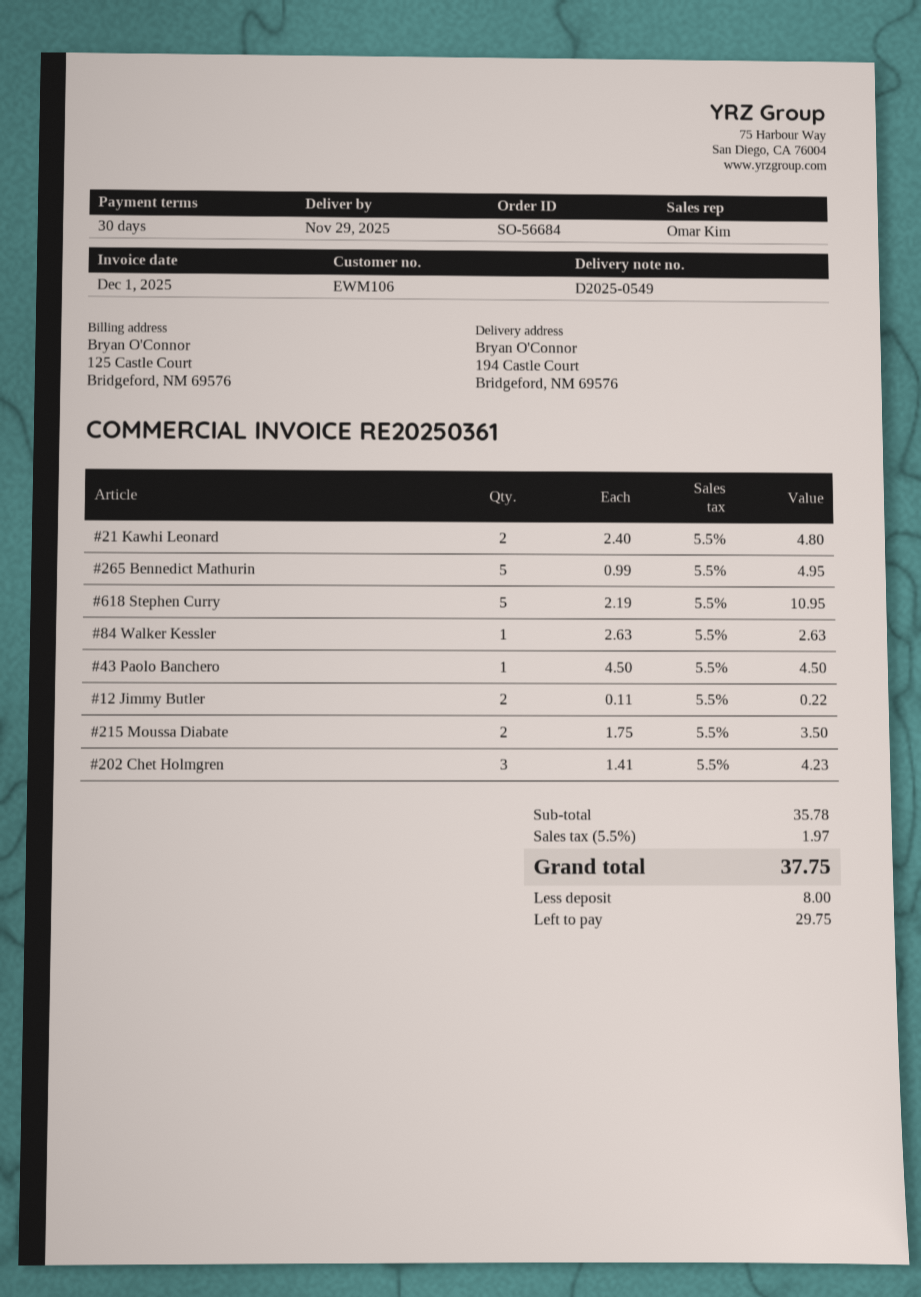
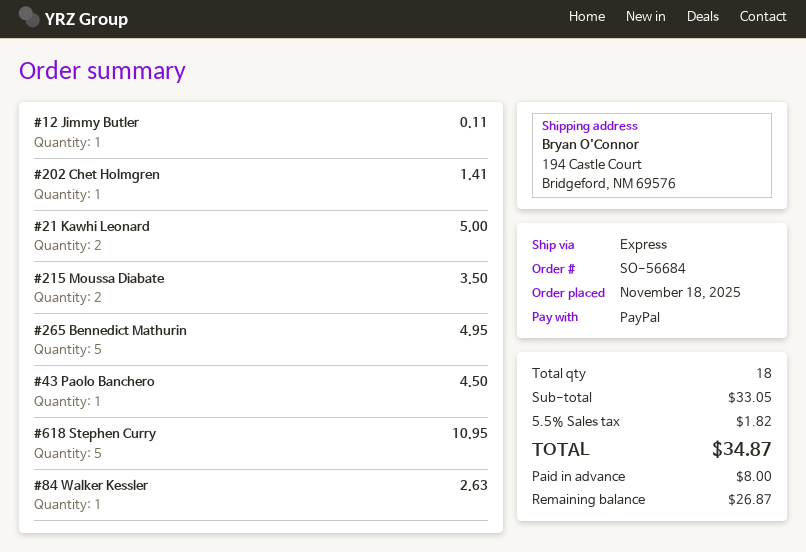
#21 Kawhi Leonard: 2 for 4.80 -> 2 for 5.00
#12 Jimmy Butler: 2 for 0.22 -> 1 for 0.11
#202 Chet Holmgren: 3 for 4.23 -> 1 for 1.41
subtotal: 35.78 -> 33.05
tax: 5.5% = 1.97 -> 5.5% = 1.82
total: 37.75 -> 34.87
balance: 29.75 -> 26.87

